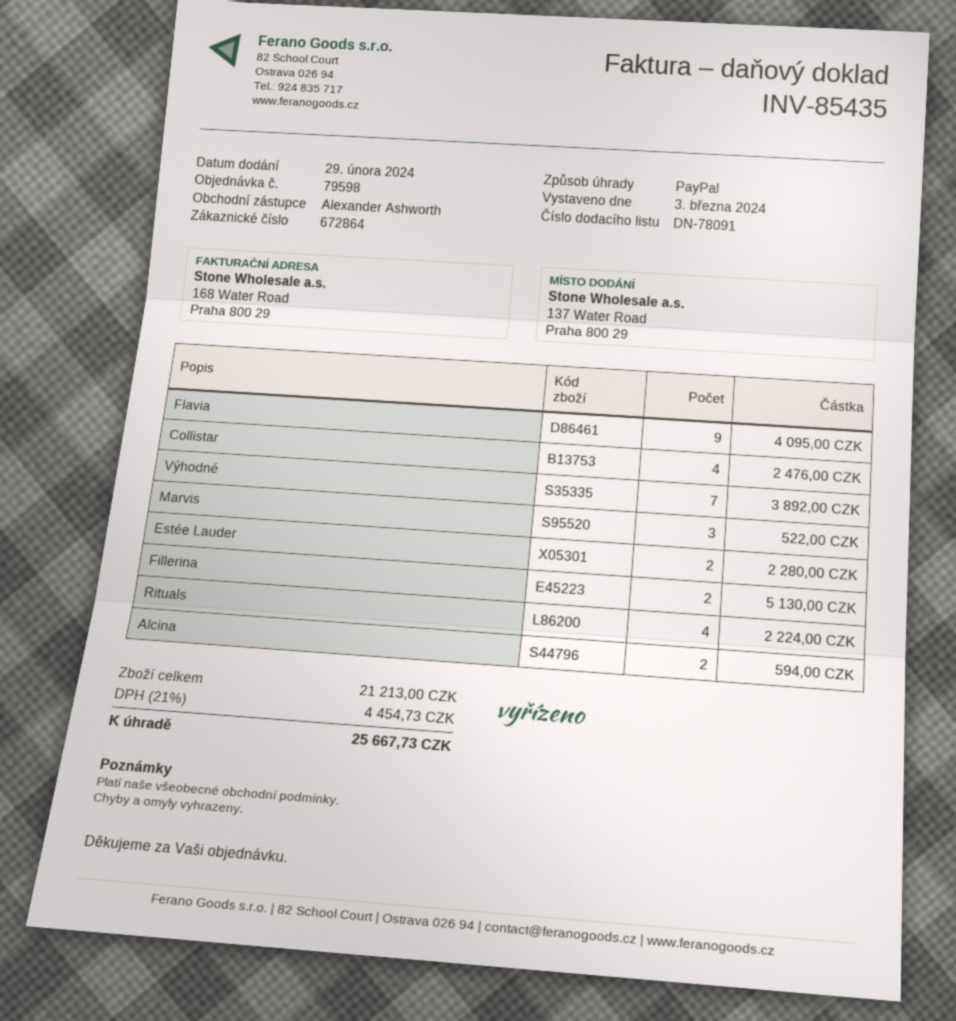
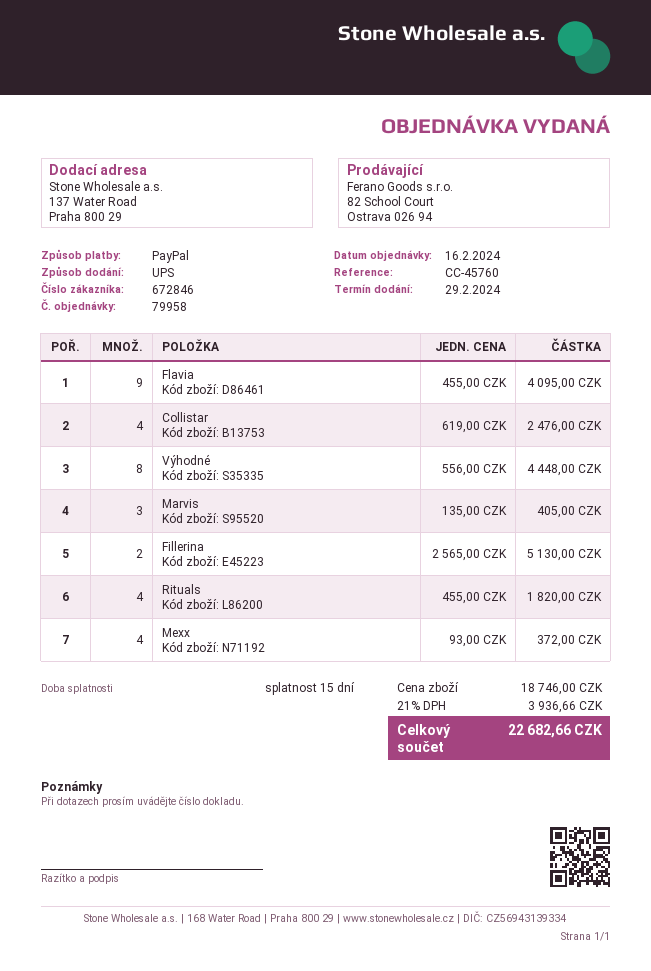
order number: 79598 -> 79958
customer number: 672864 -> 672846
Výhodné: 7 for 3892.00 -> 8 for 4448.00
Marvis: 3 for 522.00 -> 3 for 405.00
Estée Lauder: 2 for 2280.00 -> none
Rituals: 4 for 2224.00 -> 4 for 1820.00
Alcina: 2 for 594.00 -> none
Mexx: none -> 4 for 372.00
subtotal: 21213.00 -> 18746.00
tax: 21% = 4454.73 -> 21% = 3936.66
total: 25667.73 -> 22682.66

